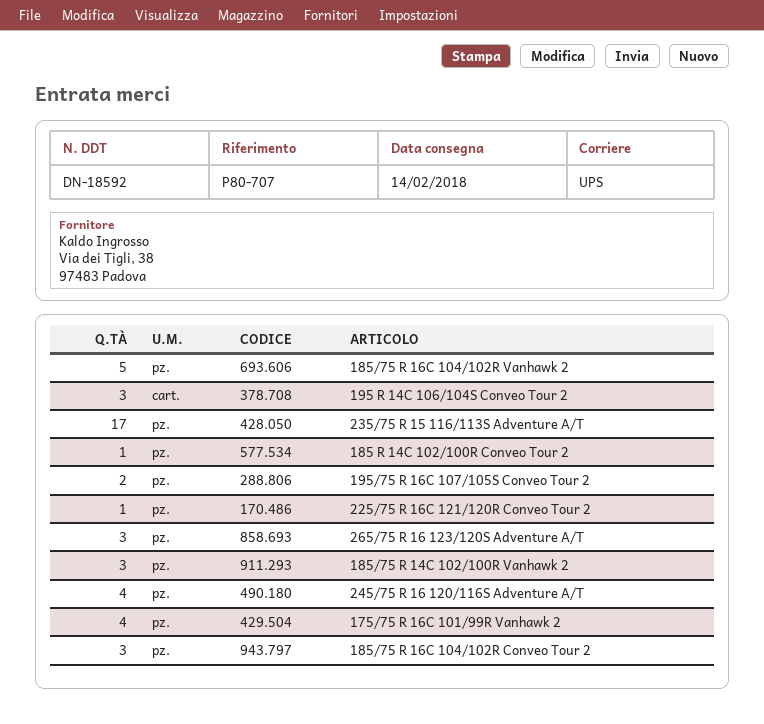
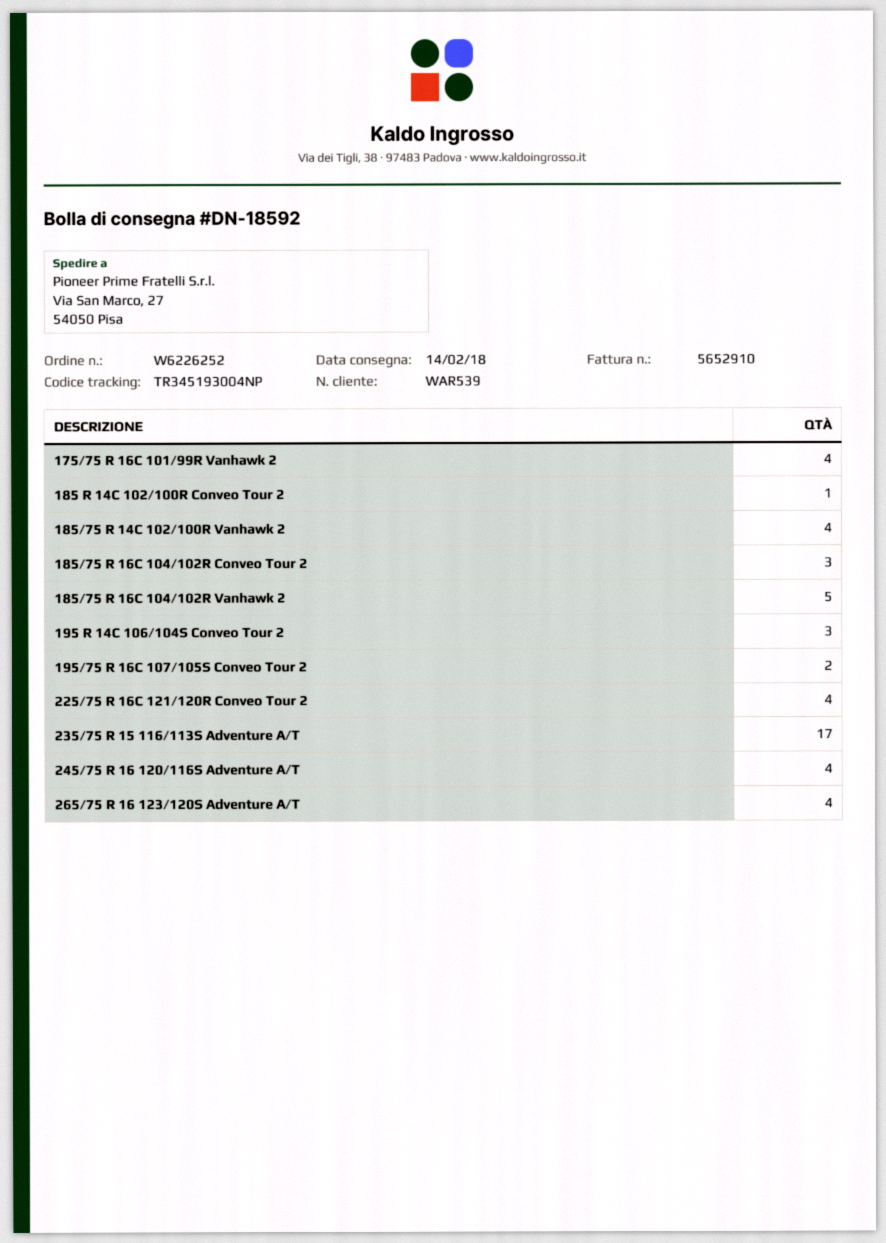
225/75 R 16C 121/120R Conveo Tour 2: 1 -> 4
265/75 R 16 123/120S Adventure A/T: 3 -> 4
185/75 R 14C 102/100R Vanhawk 2: 3 -> 4

